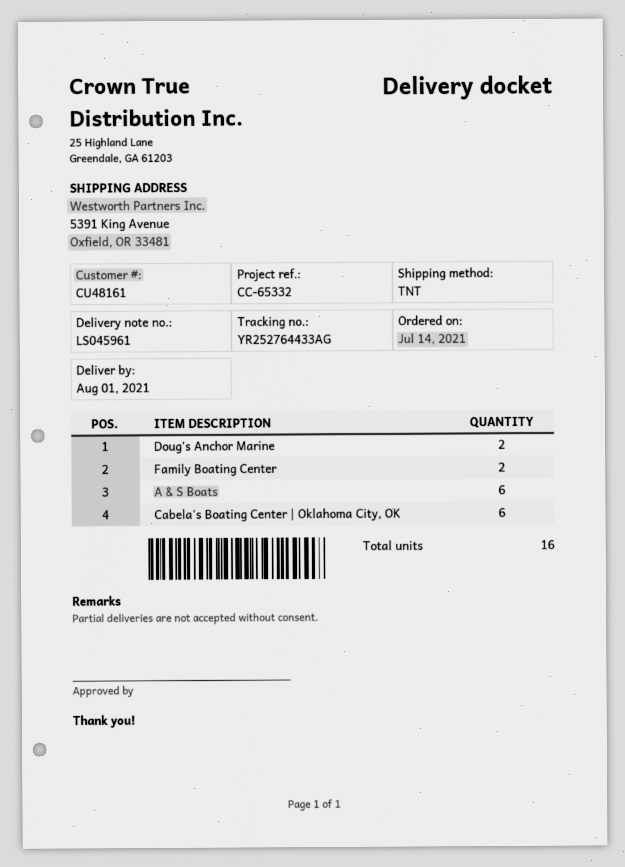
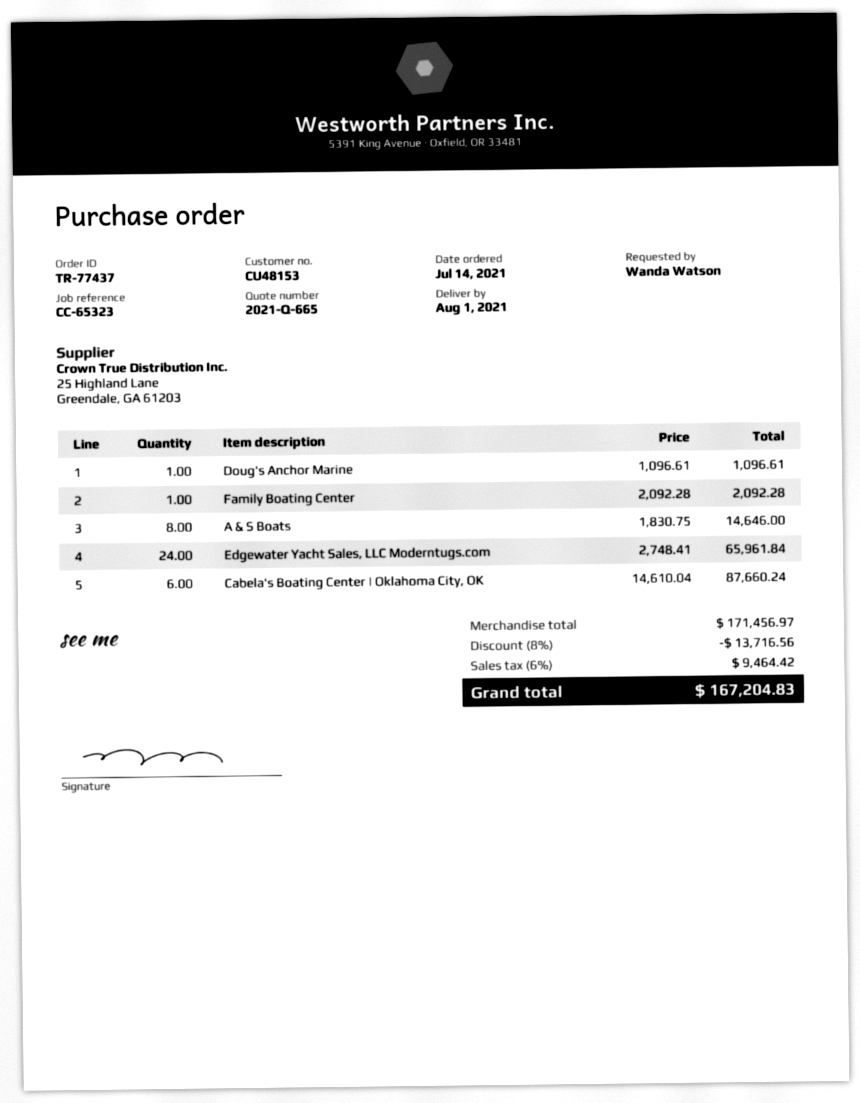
customer number: CU48161 -> CU48153
reference: CC-65332 -> CC-65323
Doug's Anchor Marine: 2 -> 1
Family Boating Center: 2 -> 1
A & S Boats: 6 -> 8
Edgewater Yacht Sales, LLC Moderntugs.com: none -> 24

